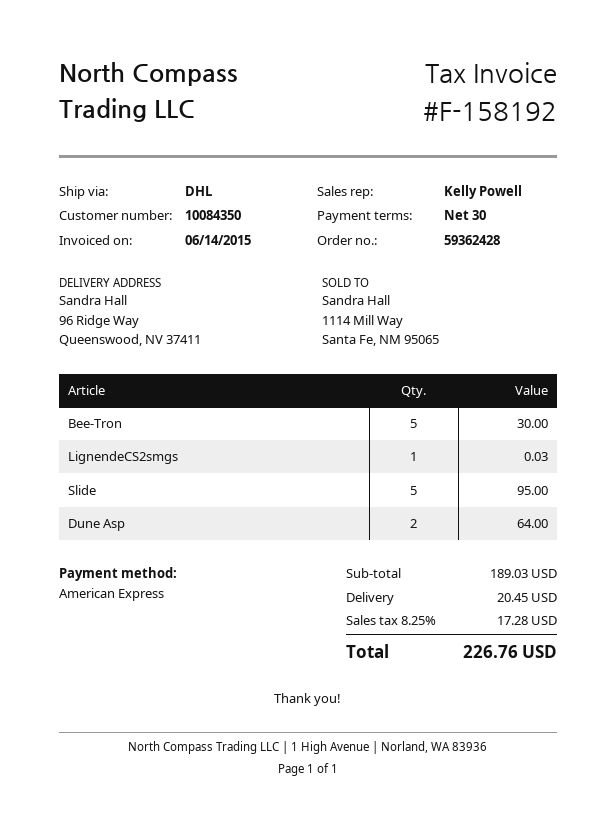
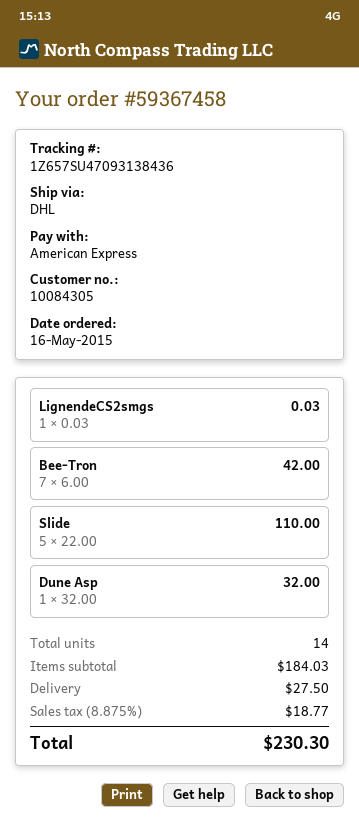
order number: 59362428 -> 59367458
customer number: 10084350 -> 10084305
Bee-Tron: 5 for 30.00 -> 7 for 42.00
Slide: 5 for 95.00 -> 5 for 110.00
Dune Asp: 2 for 64.00 -> 1 for 32.00
subtotal: 189.03 -> 184.03
shipping: 20.45 -> 27.50
tax: 8.25% = 17.28 -> 8.875% = 18.77
total: 226.76 -> 230.30

